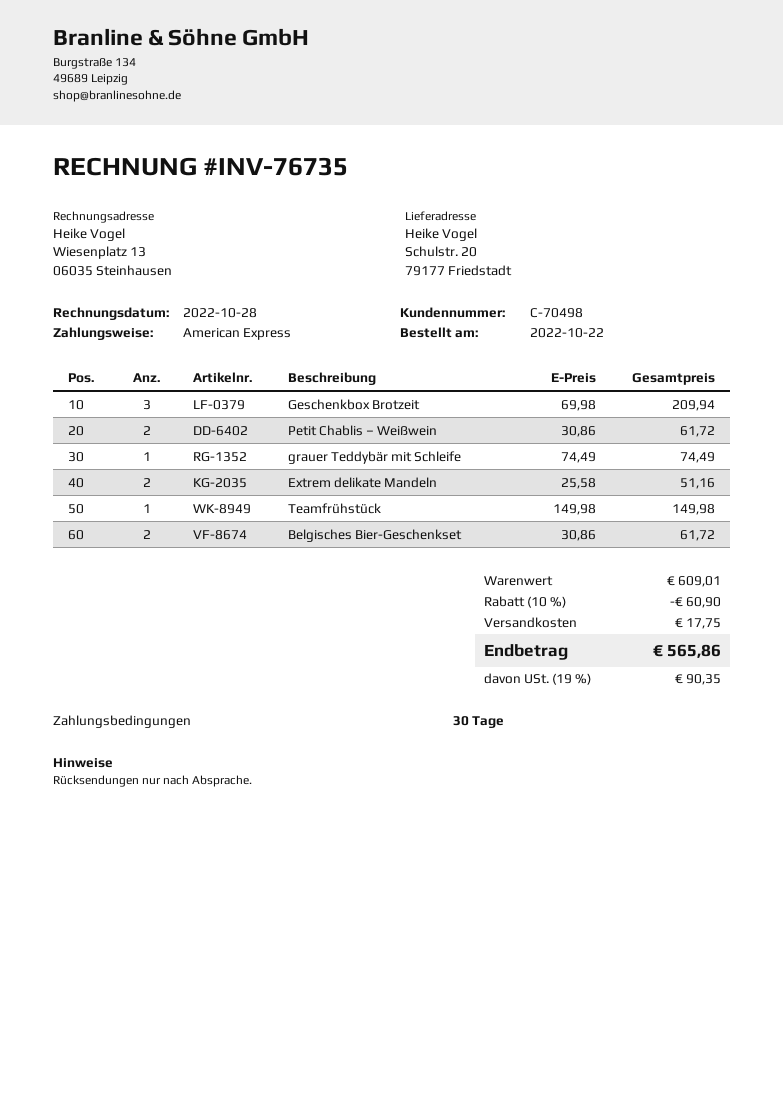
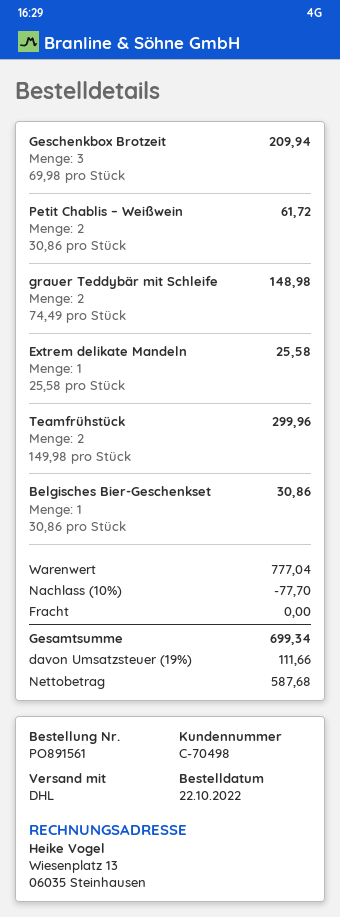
grauer Teddybär mit Schleife: 1 x 74.49 = 74.49 -> 2 x 74.49 = 148.98
Extrem delikate Mandeln: 2 x 25.58 = 51.16 -> 1 x 25.58 = 25.58
Teamfrühstück: 1 x 149.98 = 149.98 -> 2 x 149.98 = 299.96
Belgisches Bier-Geschenkset: 2 x 30.86 = 61.72 -> 1 x 30.86 = 30.86
subtotal: 609.01 -> 777.04
discount: 10% = 60.90 -> 10% = 77.70
shipping: 17.75 -> 0.00
tax: 19% = 90.35 -> 19% = 111.66
total: 565.86 -> 699.34

